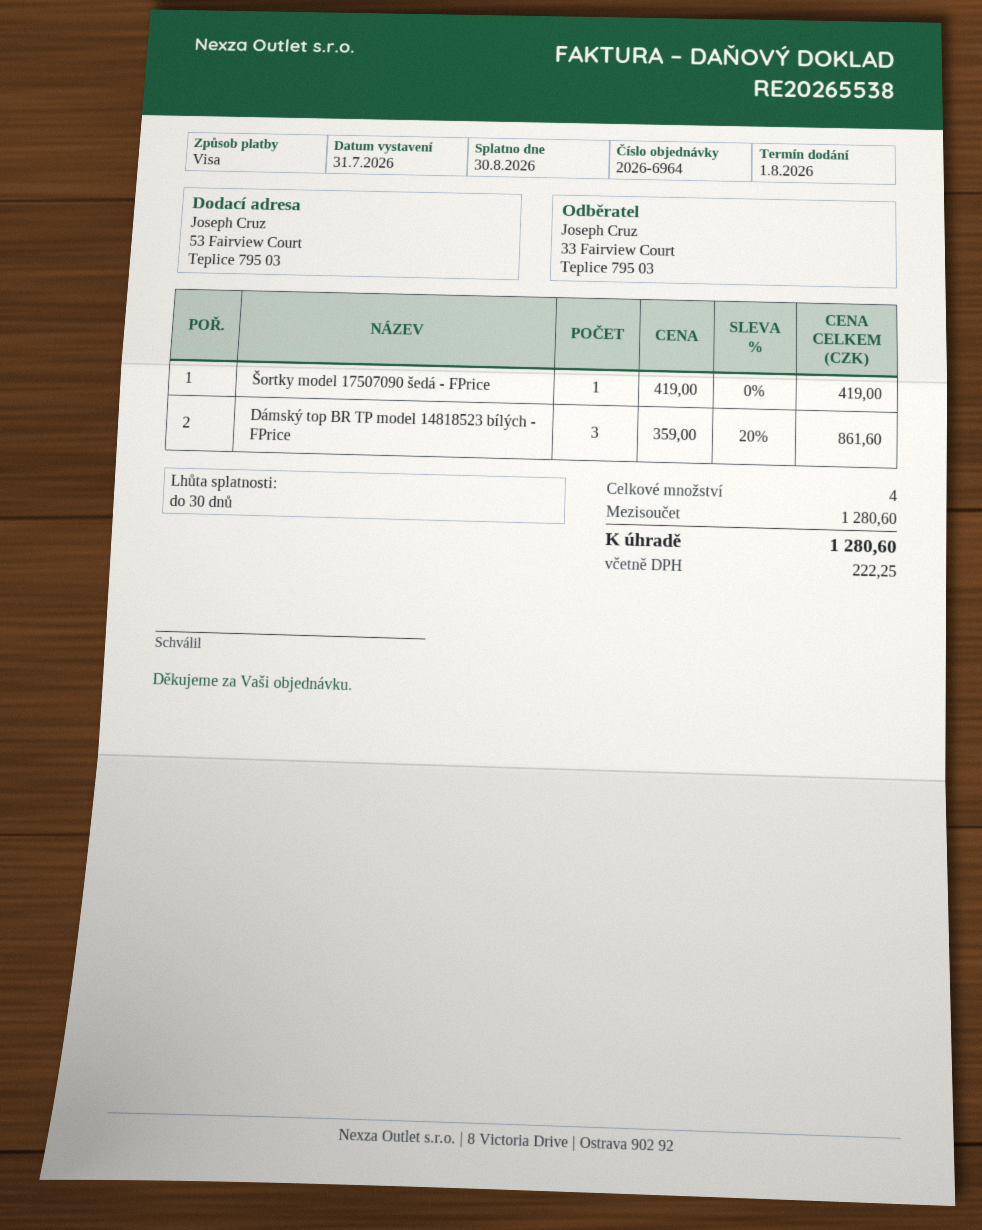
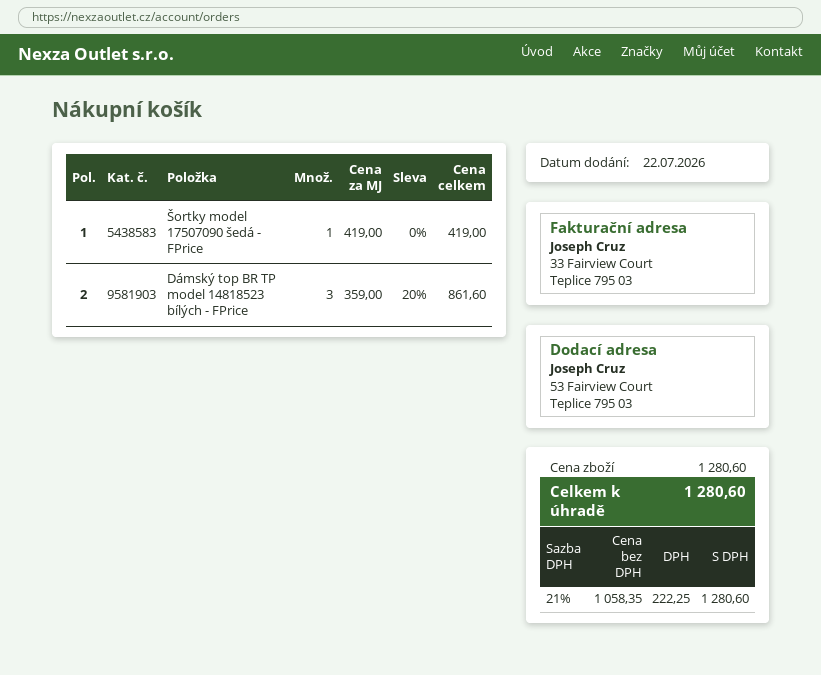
delivery date: 2026-08-01 -> 2026-07-22

